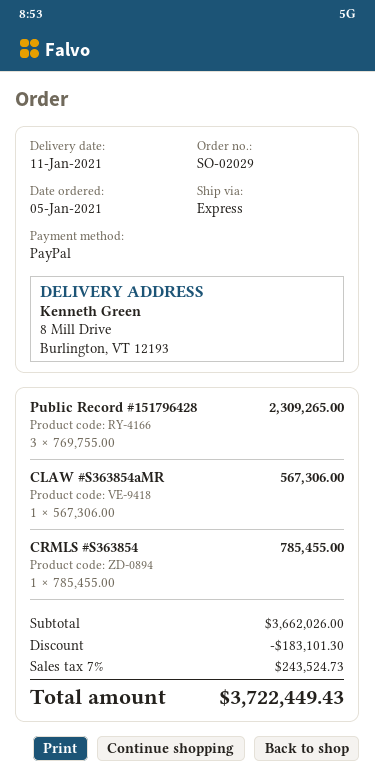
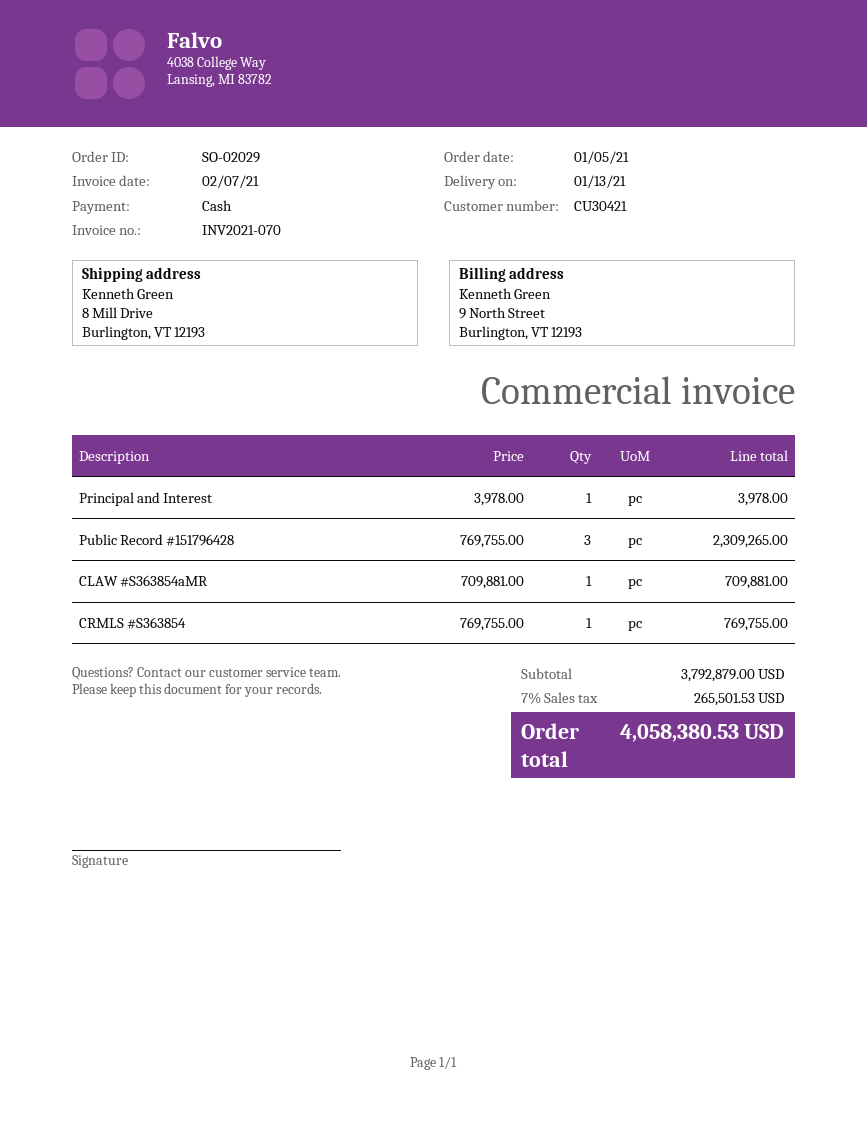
delivery date: 2021-01-11 -> 2021-01-13
payment method: PayPal -> cash
CLAW #S363854aMR: 1 x 567306.00 = 567306.00 -> 1 x 709881.00 = 709881.00
CRMLS #S363854: 1 x 785455.00 = 785455.00 -> 1 x 769755.00 = 769755.00
Principal and Interest: none -> 1 x 3978.00 = 3978.00
subtotal: 3662026.00 -> 3792879.00
discount: 183101.30 -> none
tax: 7% = 243524.73 -> 7% = 265501.53
total: 3722449.43 -> 4058380.53

